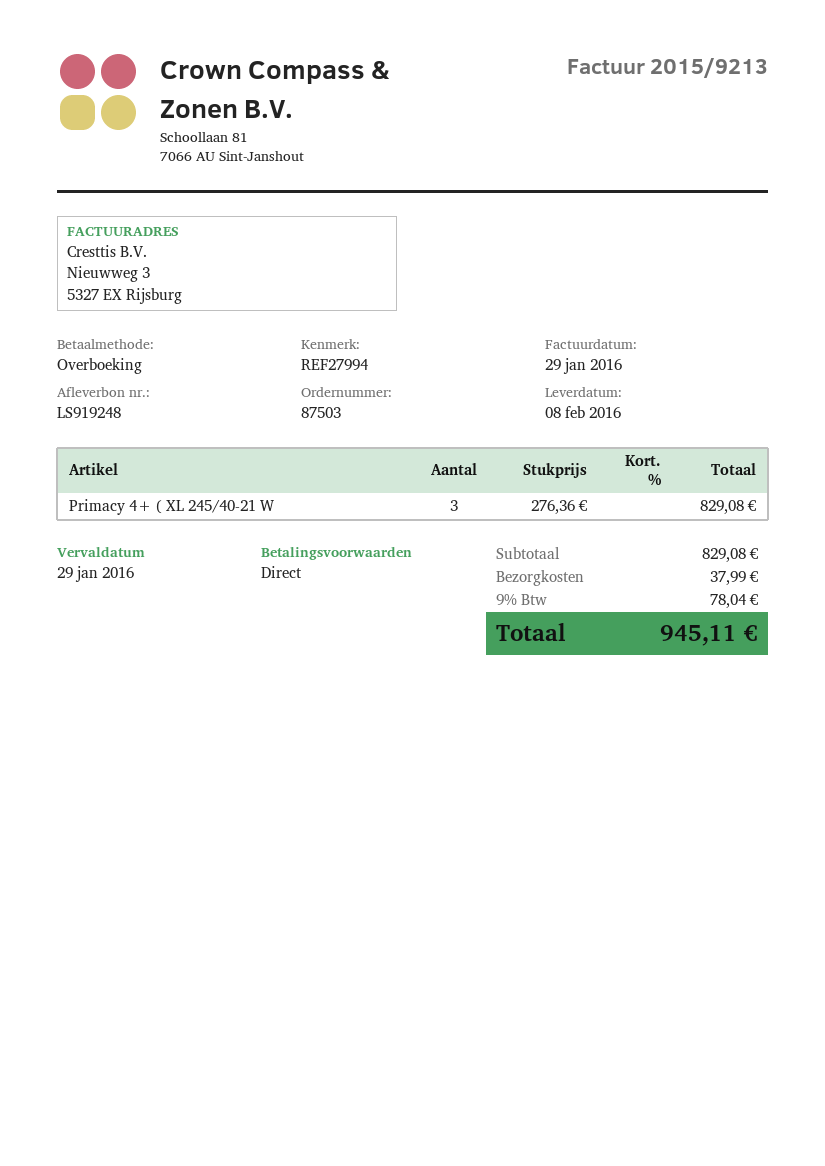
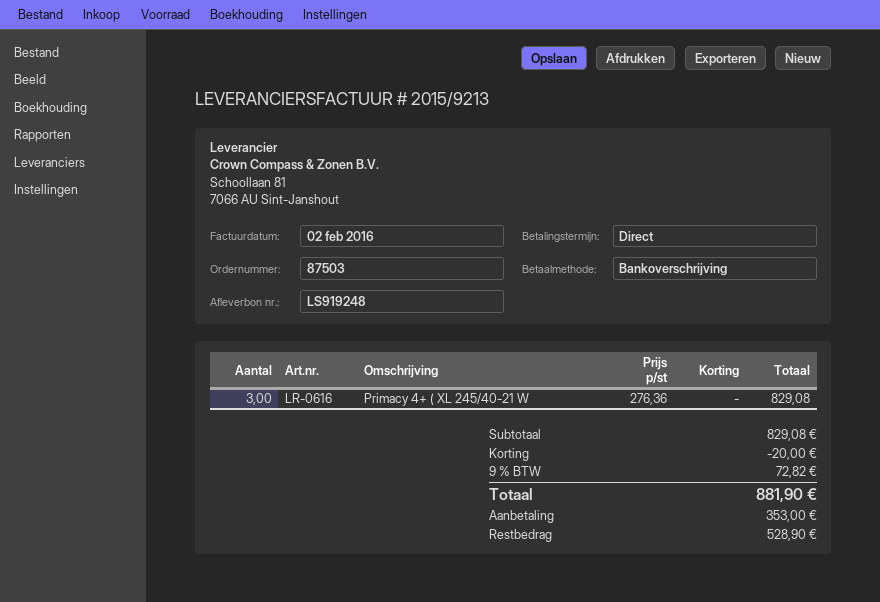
invoice date: 2016-01-29 -> 2016-02-02
discount: none -> 20.00
shipping: 37.99 -> none
tax: 9% = 78.04 -> 9% = 72.82
total: 945.11 -> 881.90

